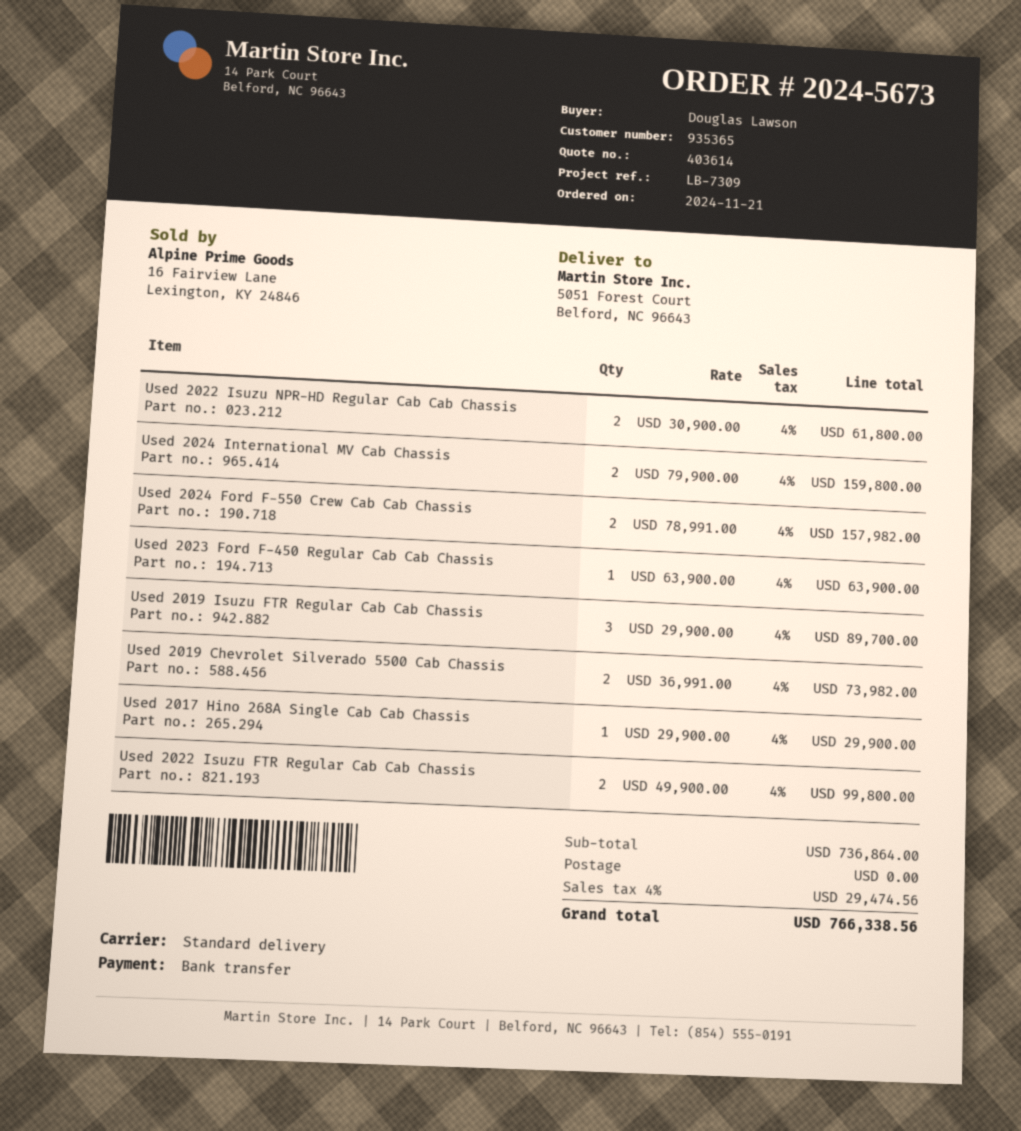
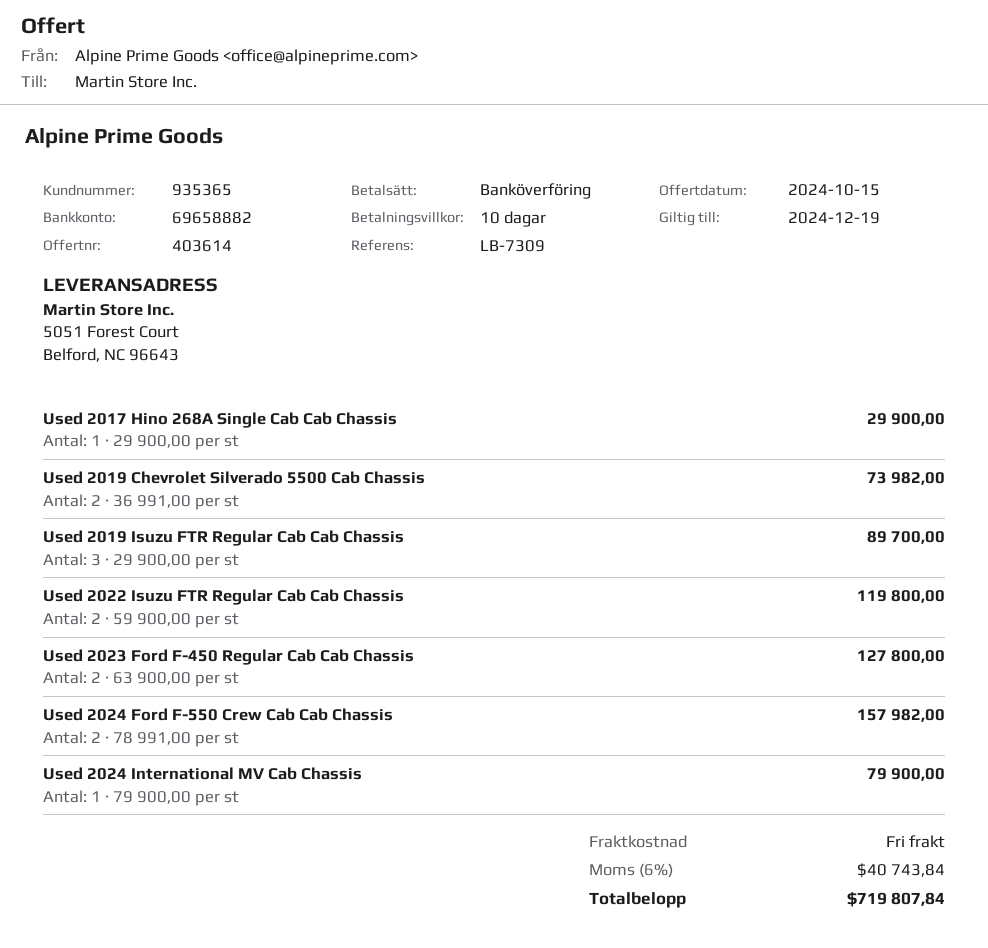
Used 2022 Isuzu NPR-HD Regular Cab Cab Chassis: 2 x 30900.00 = 61800.00 -> none
Used 2024 International MV Cab Chassis: 2 x 79900.00 = 159800.00 -> 1 x 79900.00 = 79900.00
Used 2023 Ford F-450 Regular Cab Cab Chassis: 1 x 63900.00 = 63900.00 -> 2 x 63900.00 = 127800.00
Used 2022 Isuzu FTR Regular Cab Cab Chassis: 2 x 49900.00 = 99800.00 -> 2 x 59900.00 = 119800.00
tax: 4% = 29474.56 -> 6% = 40743.84
total: 766338.56 -> 719807.84

